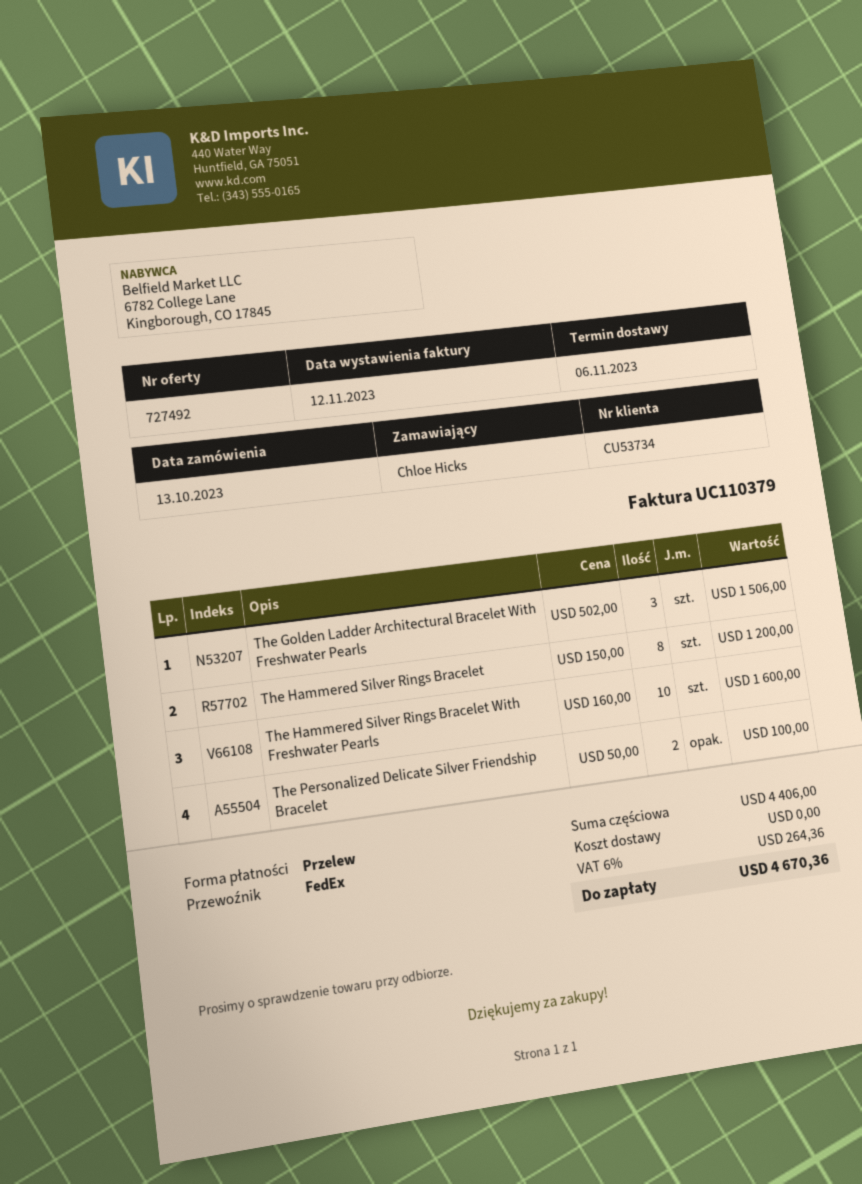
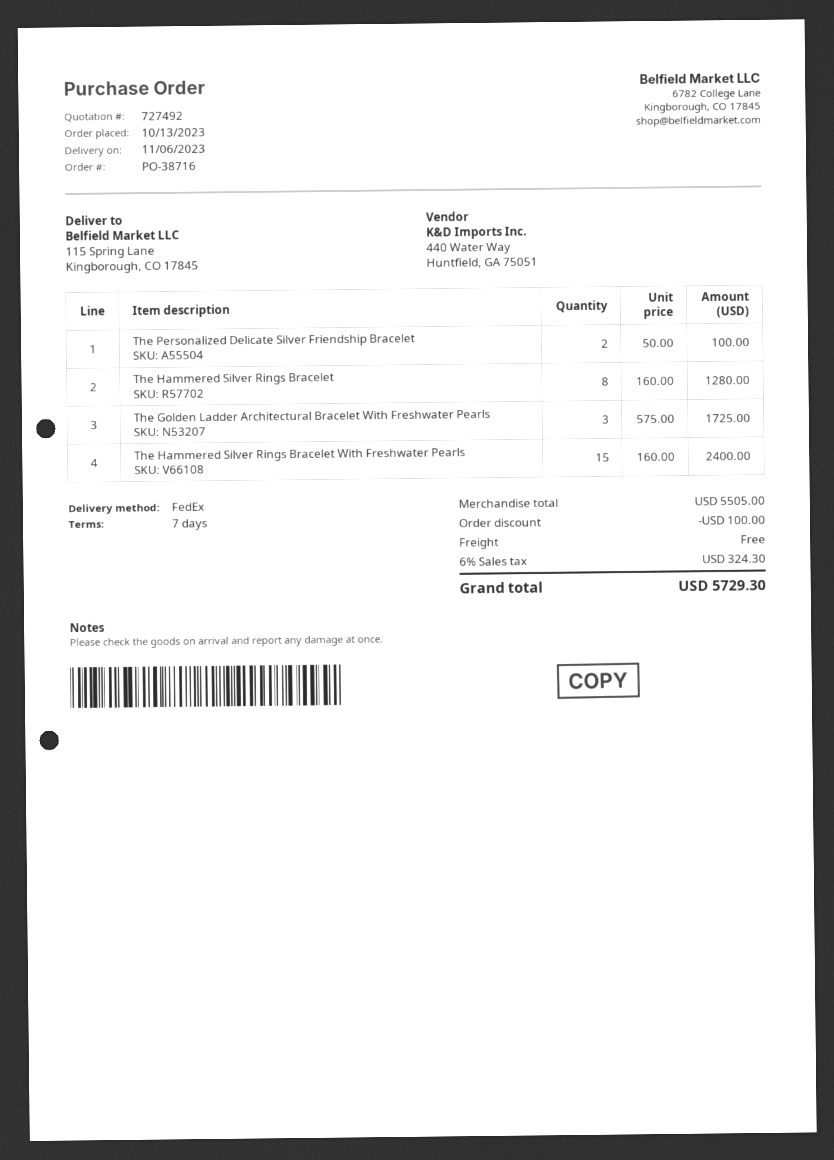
The Golden Ladder Architectural Bracelet With Freshwater Pearls: 3 x 502.00 = 1506.00 -> 3 x 575.00 = 1725.00
The Hammered Silver Rings Bracelet: 8 x 150.00 = 1200.00 -> 8 x 160.00 = 1280.00
The Hammered Silver Rings Bracelet With Freshwater Pearls: 10 x 160.00 = 1600.00 -> 15 x 160.00 = 2400.00
subtotal: 4406.00 -> 5505.00
discount: none -> 100.00
tax: 6% = 264.36 -> 6% = 324.30
total: 4670.36 -> 5729.30

